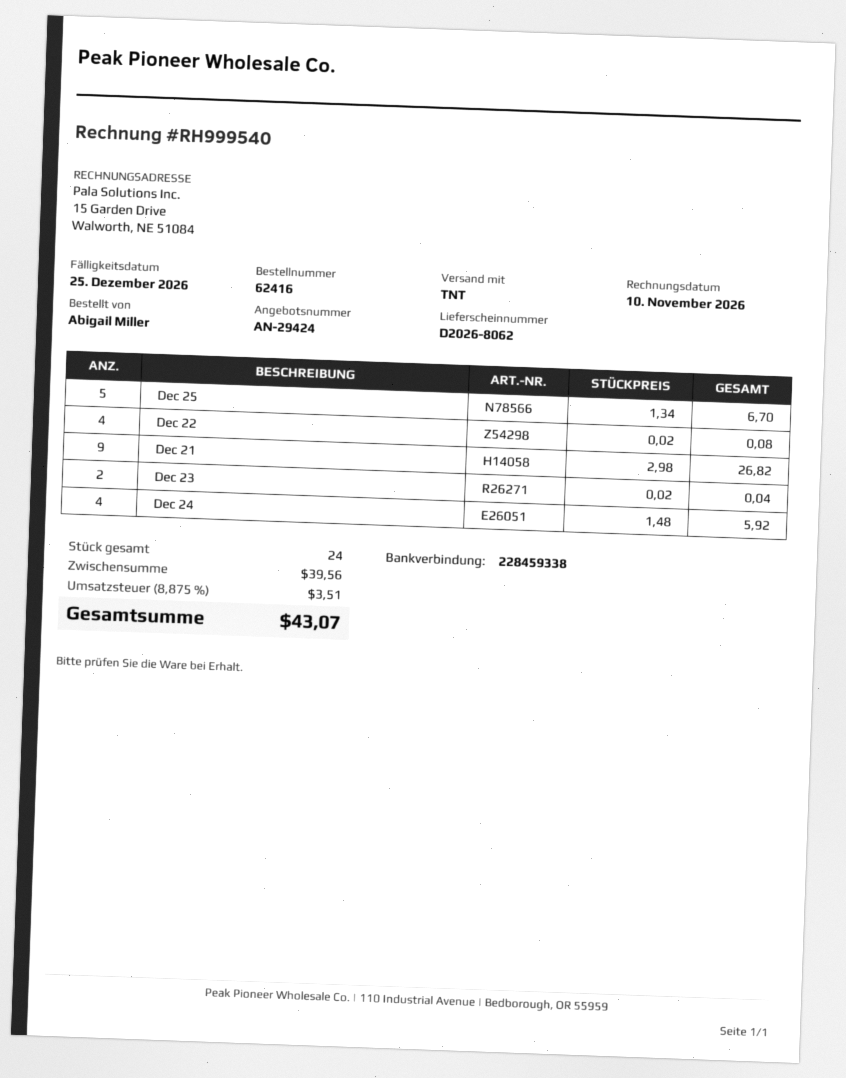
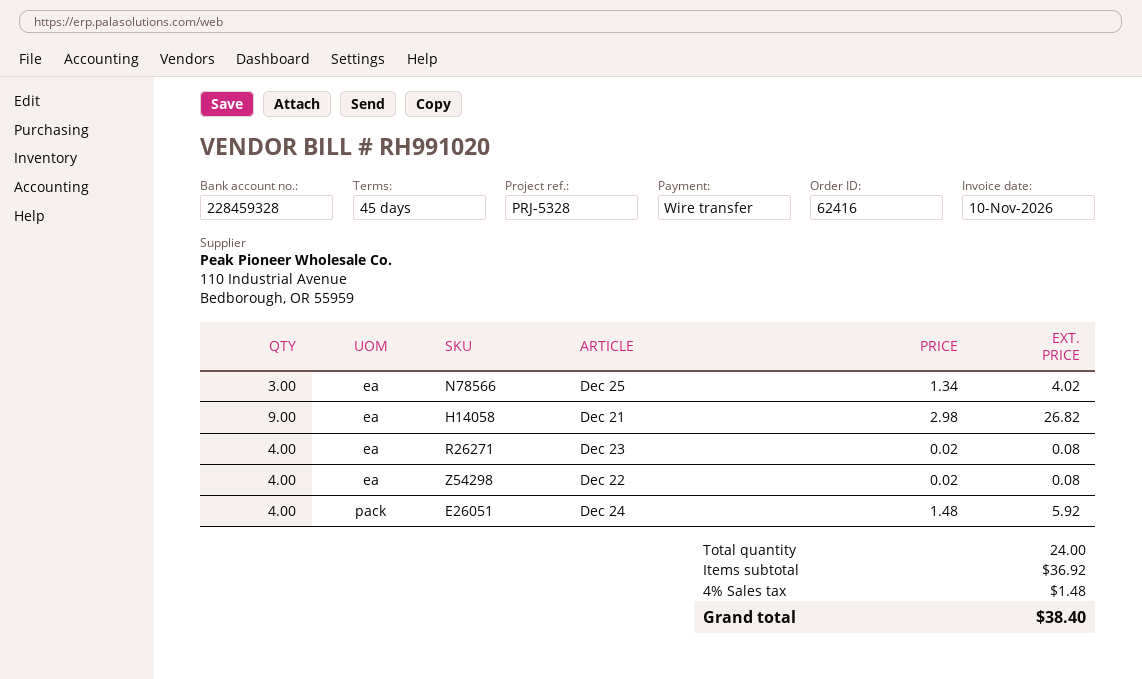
invoice number: RH999540 -> RH991020
bank account: 228459338 -> 228459328
Dec 25: 5 x 1.34 = 6.70 -> 3 x 1.34 = 4.02
Dec 23: 2 x 0.02 = 0.04 -> 4 x 0.02 = 0.08
subtotal: 39.56 -> 36.92
tax: 8.875% = 3.51 -> 4% = 1.48
total: 43.07 -> 38.40

